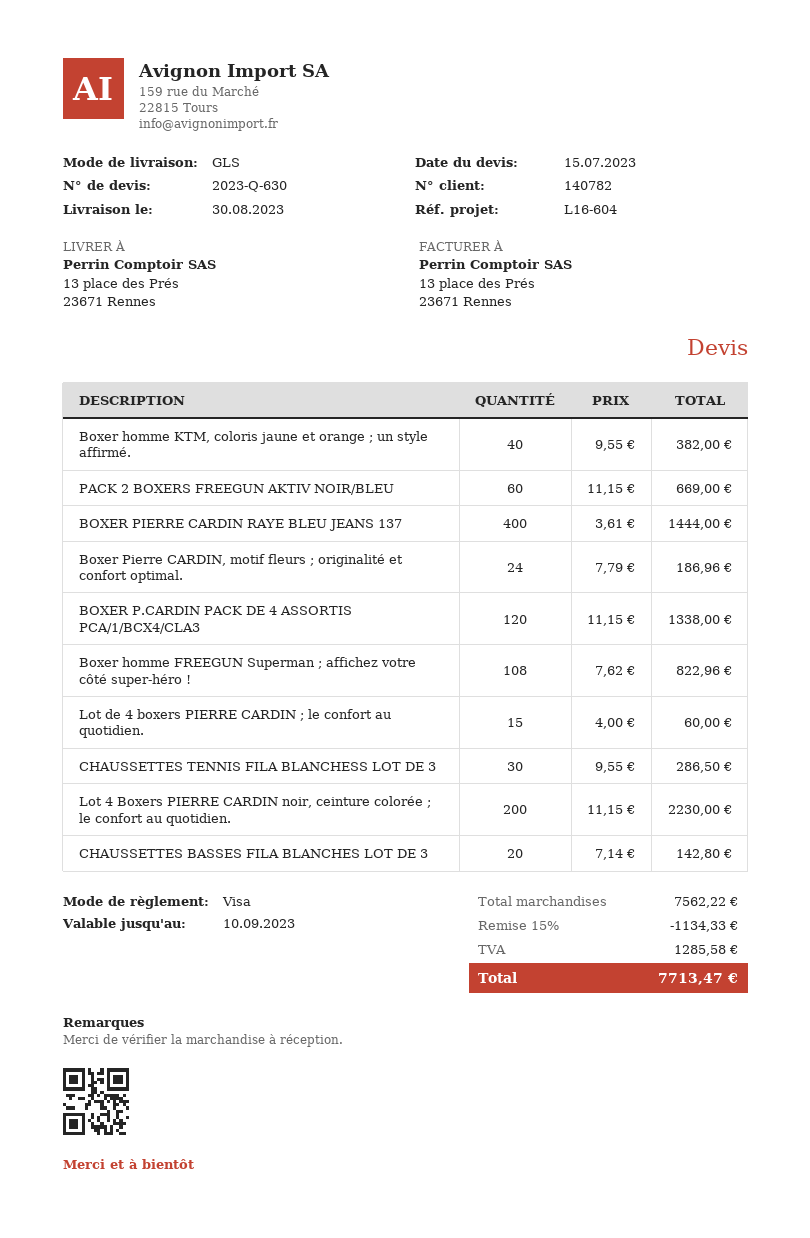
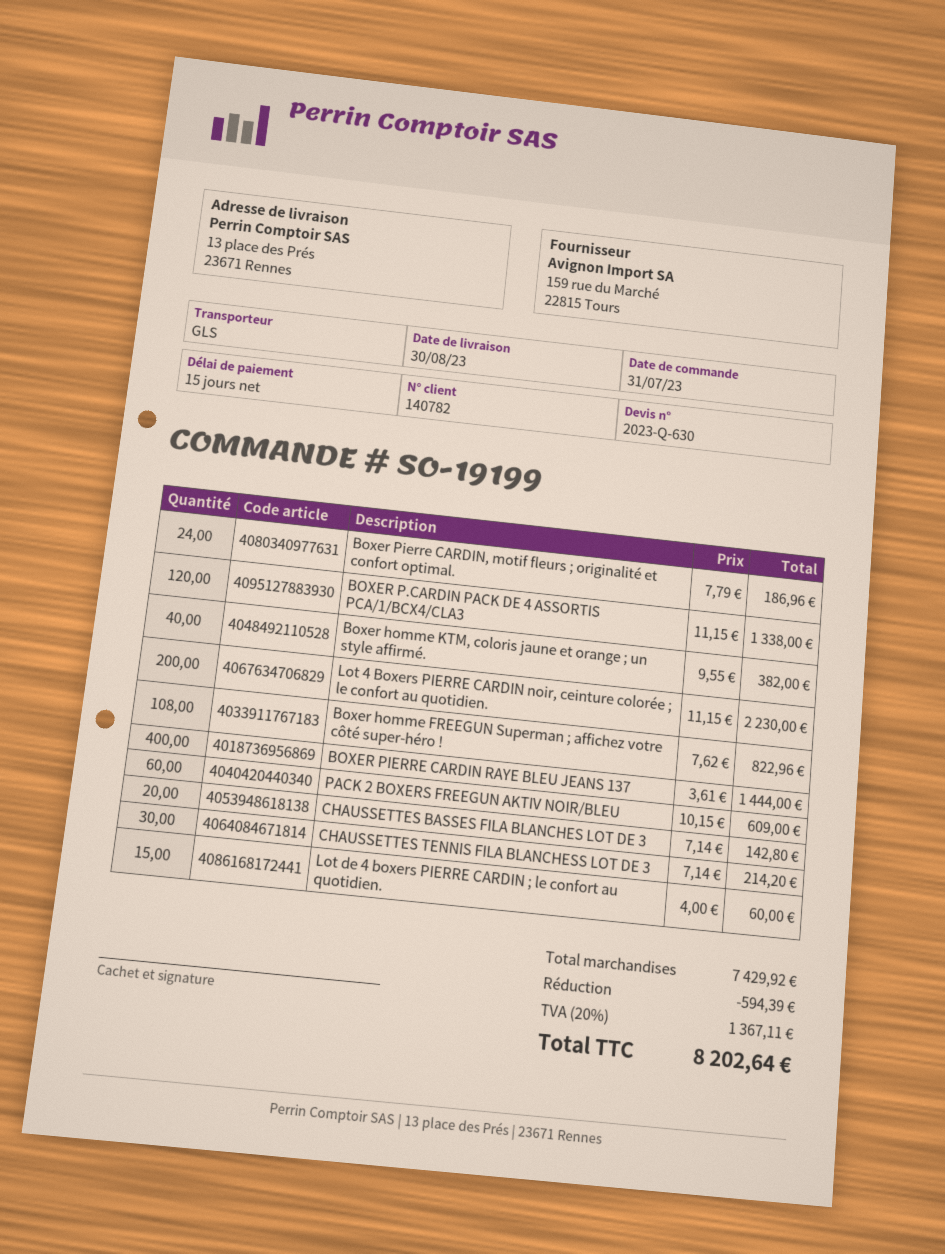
PACK 2 BOXERS FREEGUN AKTIV NOIR/BLEU: 60 x 11.15 = 669.00 -> 60 x 10.15 = 609.00
CHAUSSETTES TENNIS FILA BLANCHESS LOT DE 3: 30 x 9.55 = 286.50 -> 30 x 7.14 = 214.20
subtotal: 7562.22 -> 7429.92
discount: 1134.33 -> 594.39
tax: 1285.58 -> 1367.11
total: 7713.47 -> 8202.64

